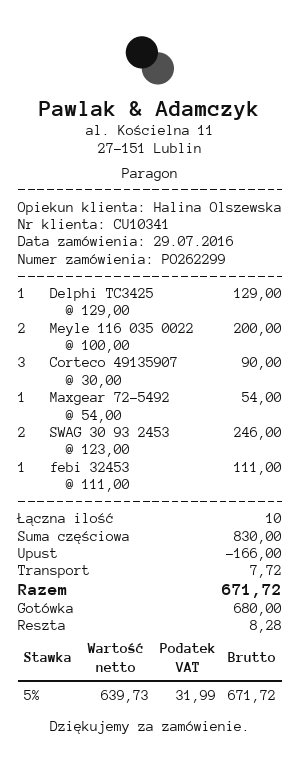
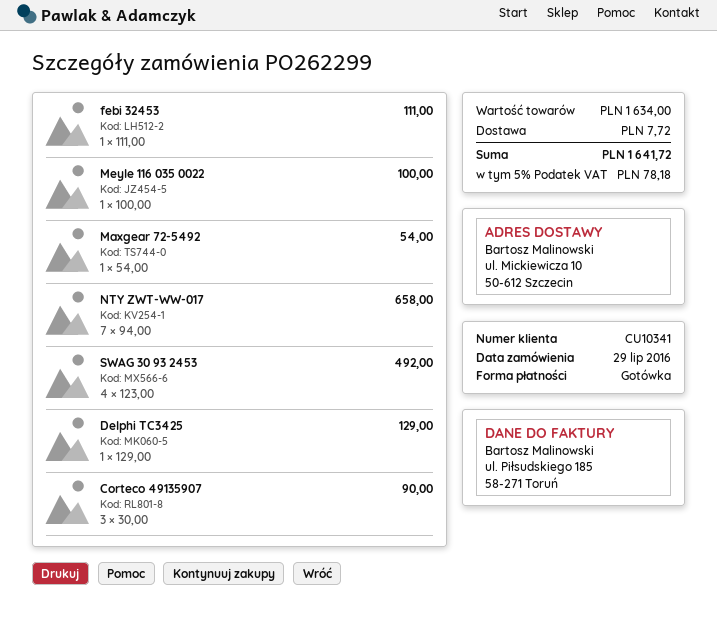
Meyle 116 035 0022: 2 x 100.00 = 200.00 -> 1 x 100.00 = 100.00
SWAG 30 93 2453: 2 x 123.00 = 246.00 -> 4 x 123.00 = 492.00
NTY ZWT-WW-017: none -> 7 x 94.00 = 658.00
subtotal: 830.00 -> 1634.00
discount: 166.00 -> none
tax: 5% = 31.99 -> 5% = 78.18
total: 671.72 -> 1641.72

